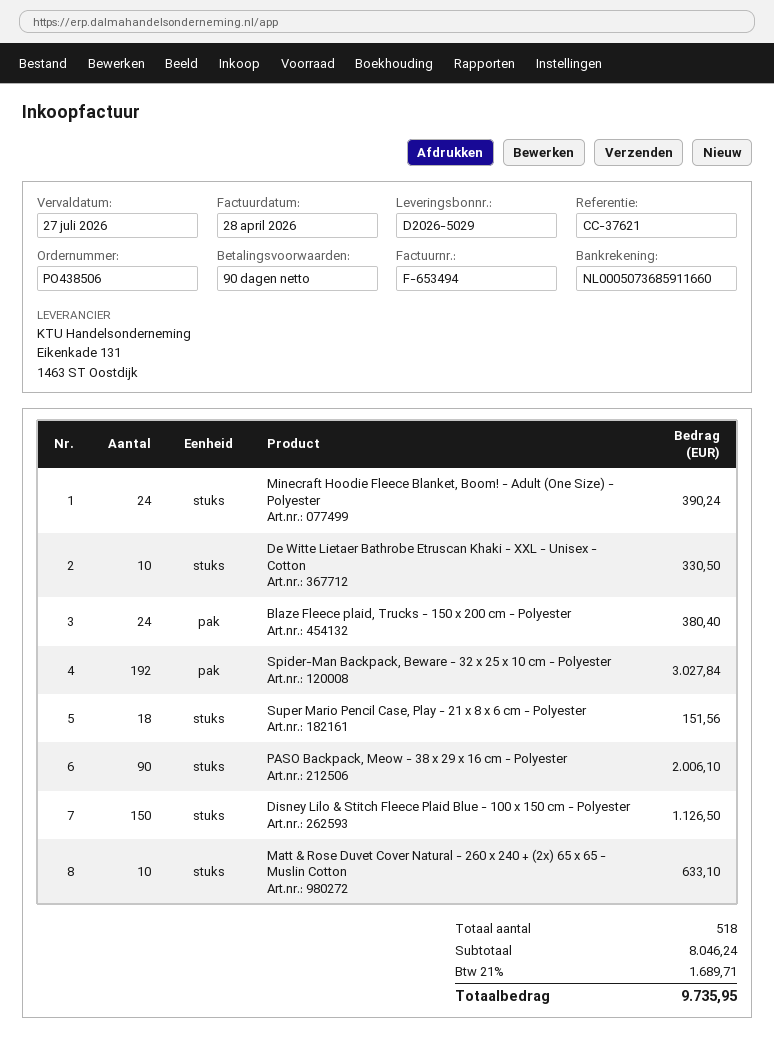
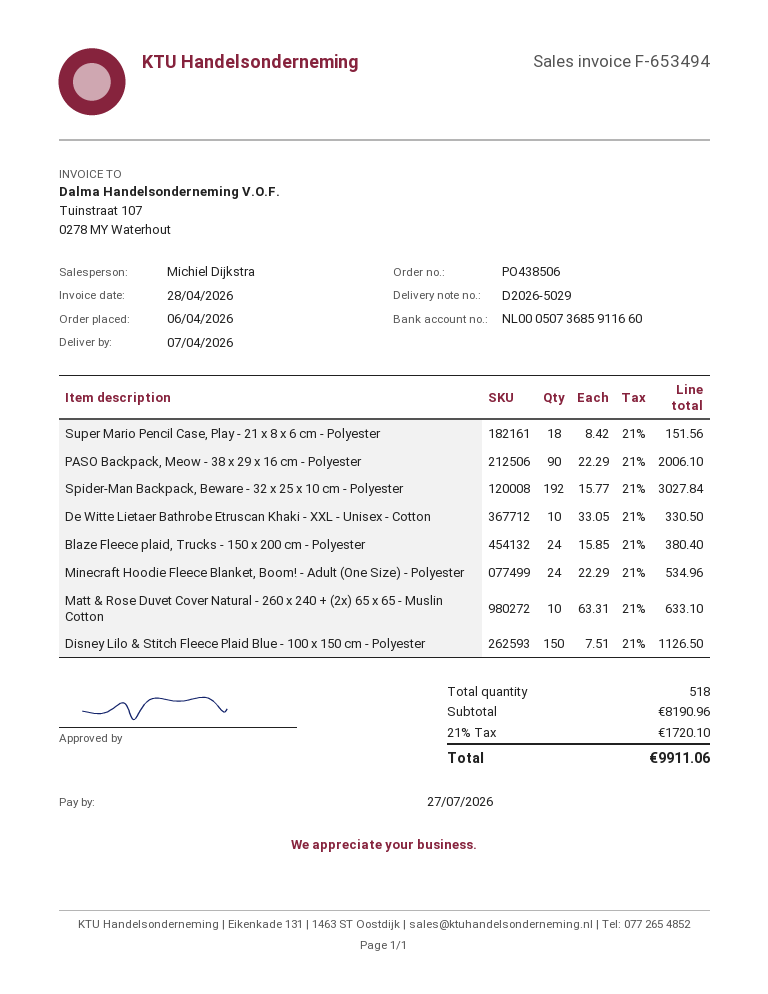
Minecraft Hoodie Fleece Blanket, Boom! - Adult (One Size) - Polyester: 24 for 390.24 -> 24 for 534.96
subtotal: 8046.24 -> 8190.96
tax: 21% = 1689.71 -> 21% = 1720.10
total: 9735.95 -> 9911.06

